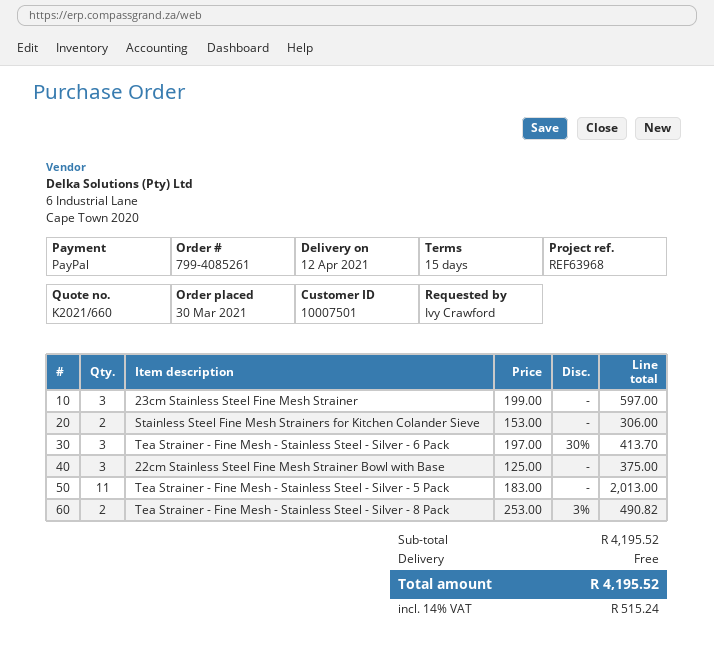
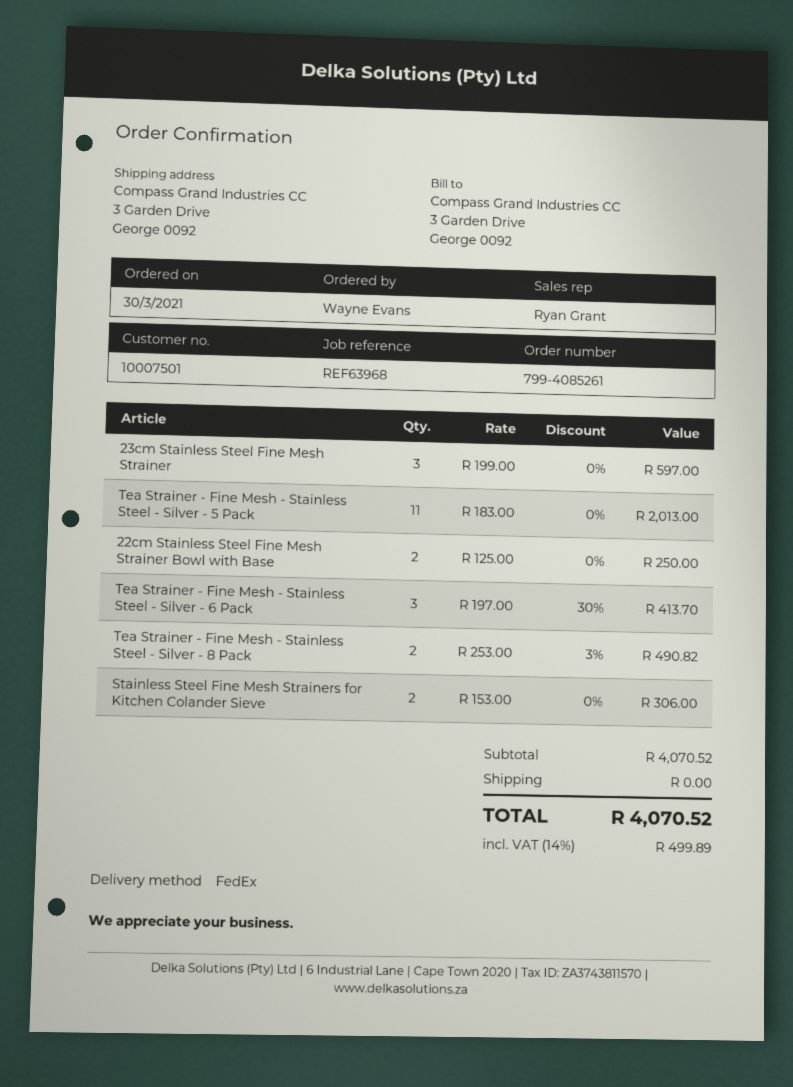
ordered by: Ivy Crawford -> Wayne Evans
22cm Stainless Steel Fine Mesh Strainer Bowl with Base: 3 x 125.00 = 375.00 -> 2 x 125.00 = 250.00
subtotal: 4195.52 -> 4070.52
tax: 14% = 515.24 -> 14% = 499.89
total: 4195.52 -> 4070.52

